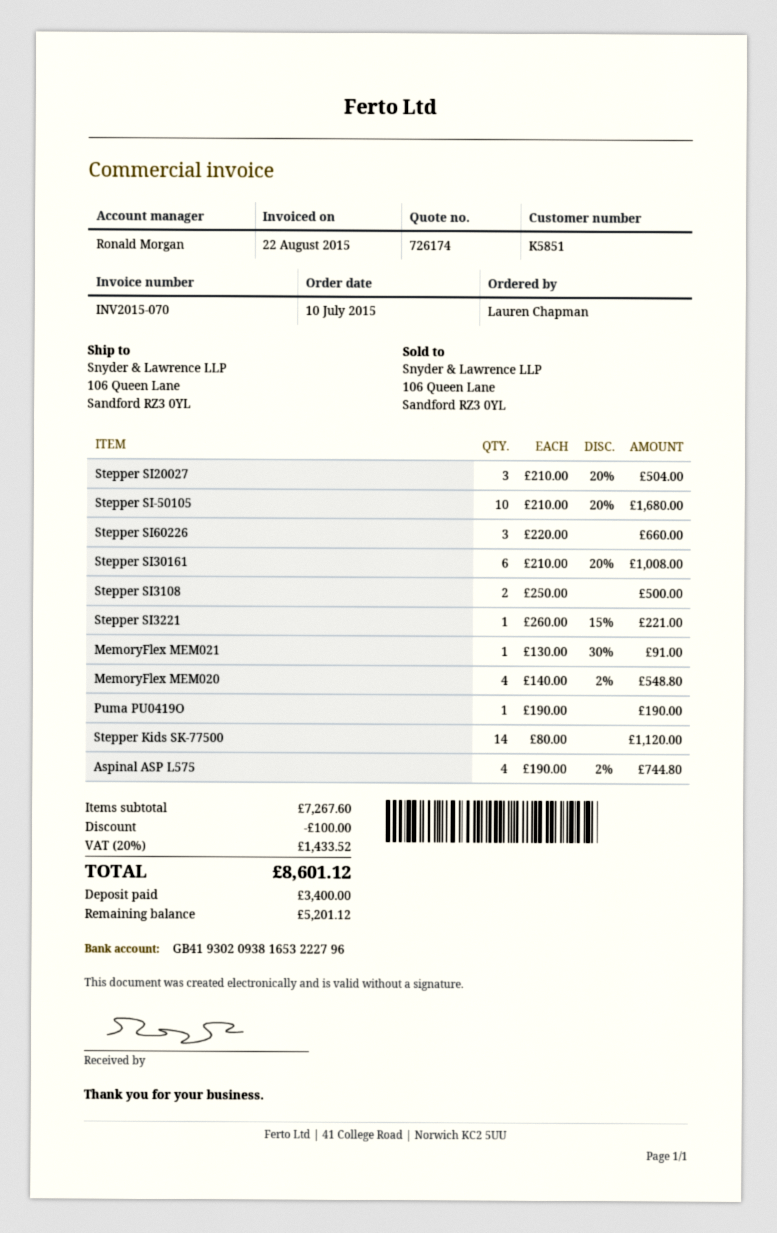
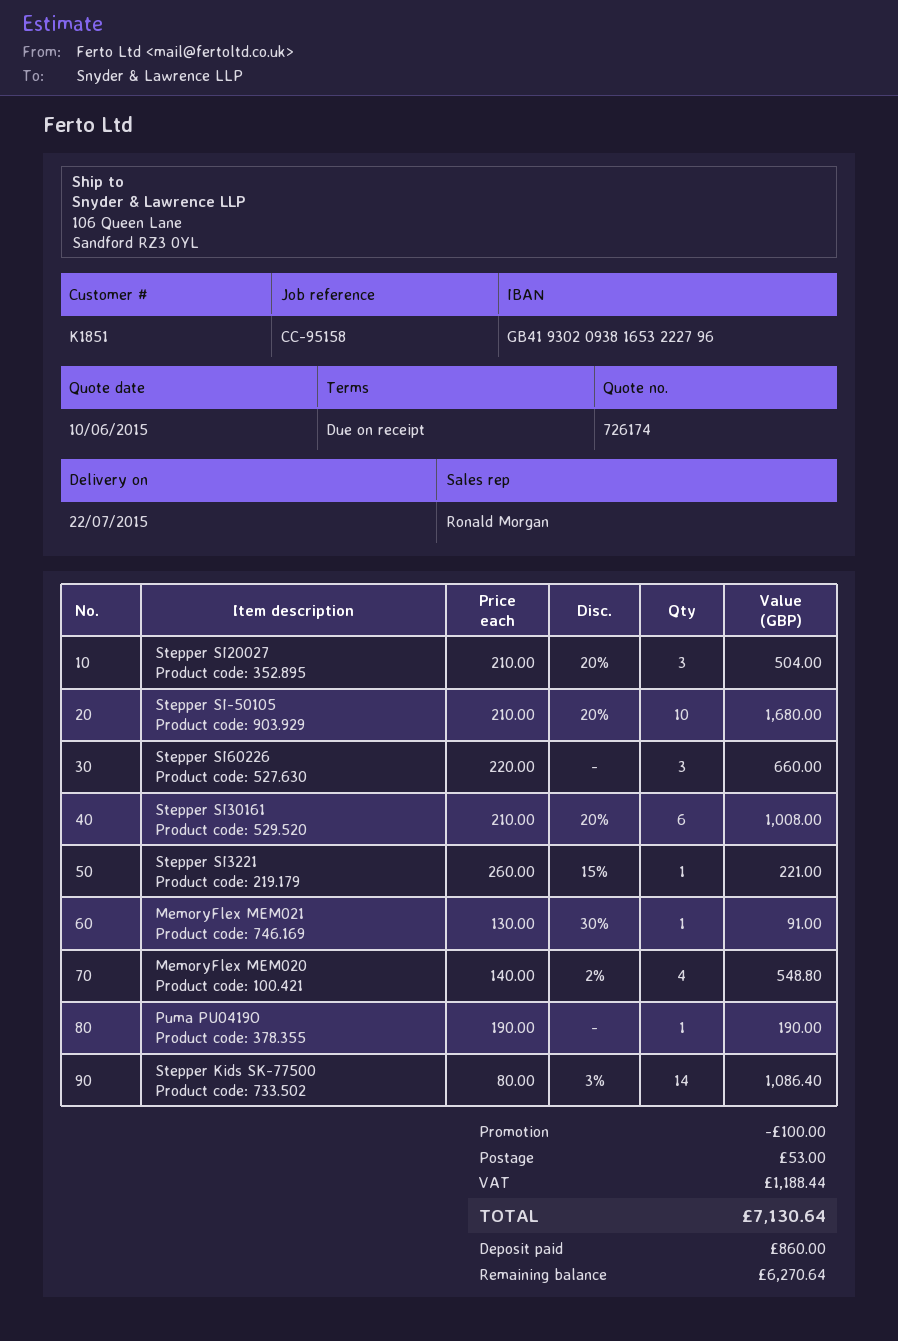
customer number: K5851 -> K1851
Stepper SI3108: 2 x 250.00 = 500.00 -> none
Stepper Kids SK-77500: 14 x 80.00 = 1120.00 -> 14 x 80.00 - 3% = 1086.40
Aspinal ASP L575: 4 x 190.00 - 2% = 744.80 -> none
shipping: none -> 53.00
tax: 1433.52 -> 1188.44
total: 8601.12 -> 7130.64
deposit: 3400.00 -> 860.00
balance: 5201.12 -> 6270.64

